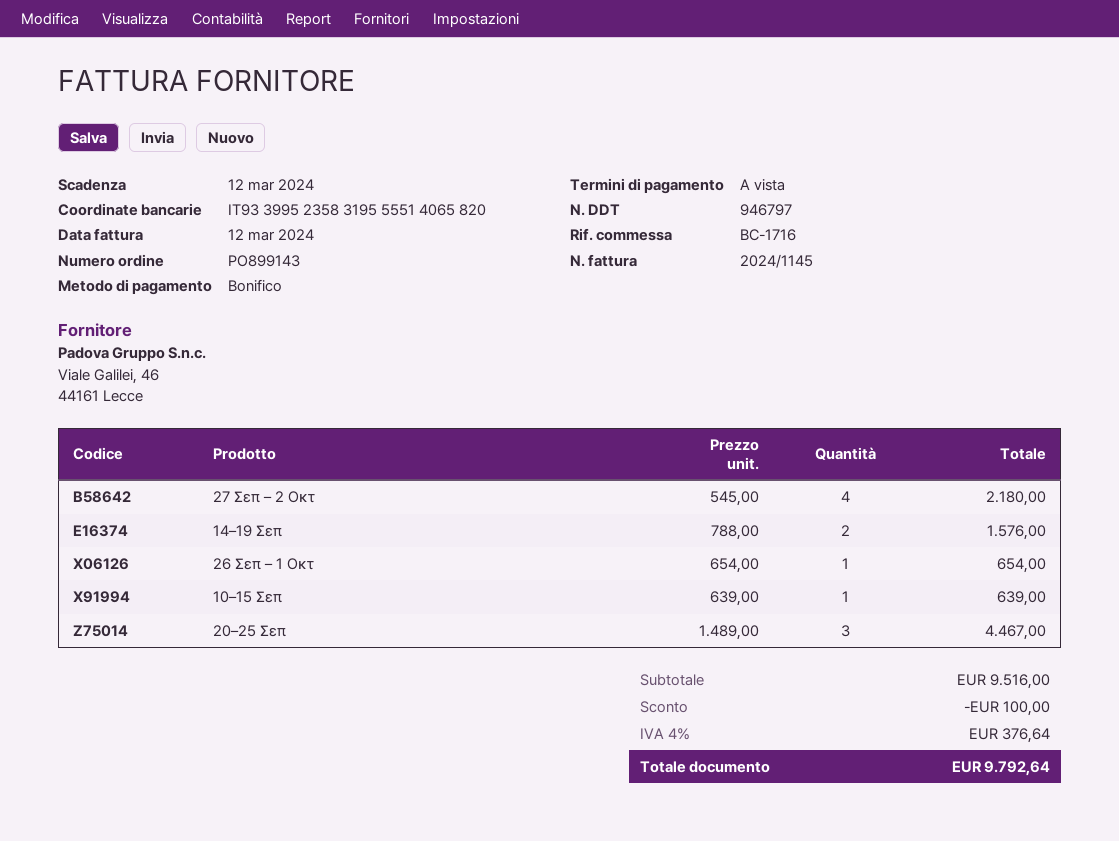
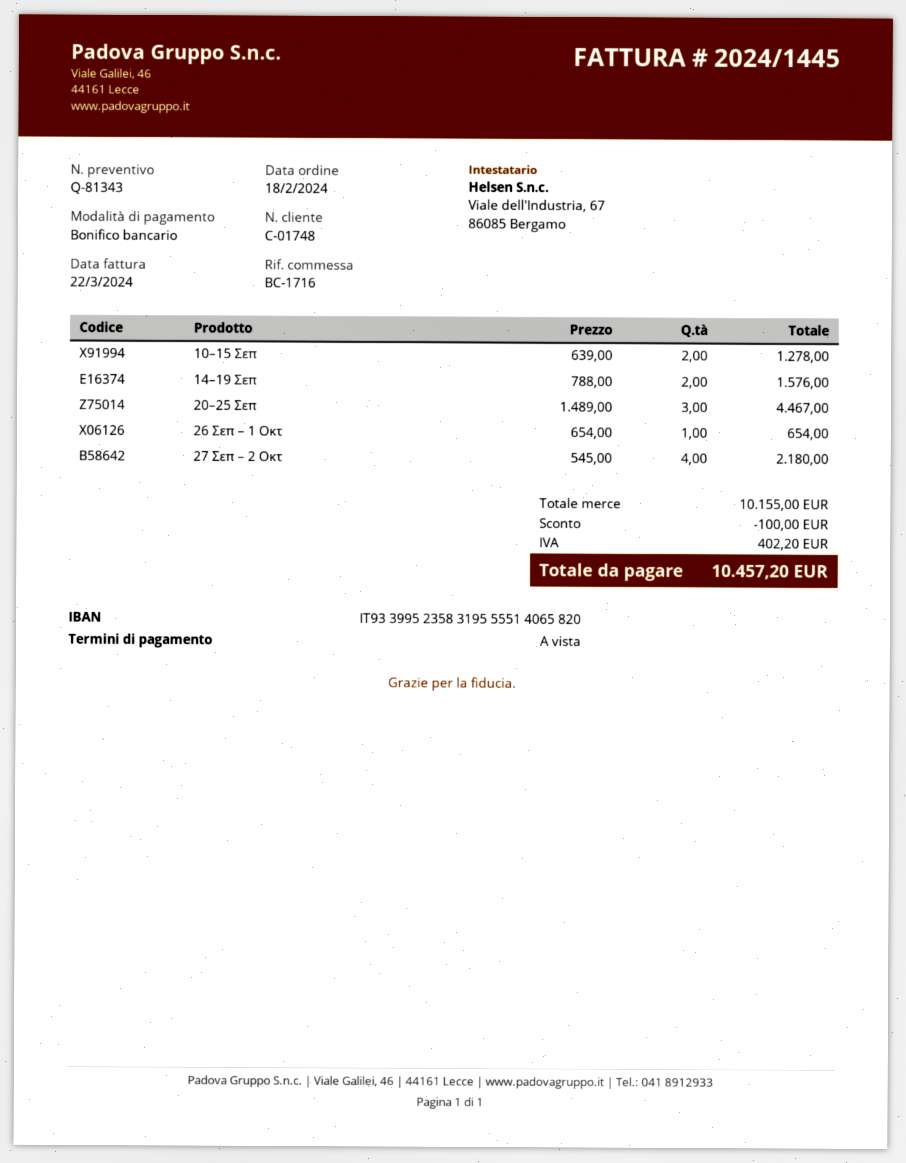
invoice number: 2024/1145 -> 2024/1445
invoice date: 2024-03-12 -> 2024-03-22
10–15 Σεπ: 1 x 639.00 = 639.00 -> 2 x 639.00 = 1278.00
subtotal: 9516.00 -> 10155.00
tax: 376.64 -> 402.20
total: 9792.64 -> 10457.20

